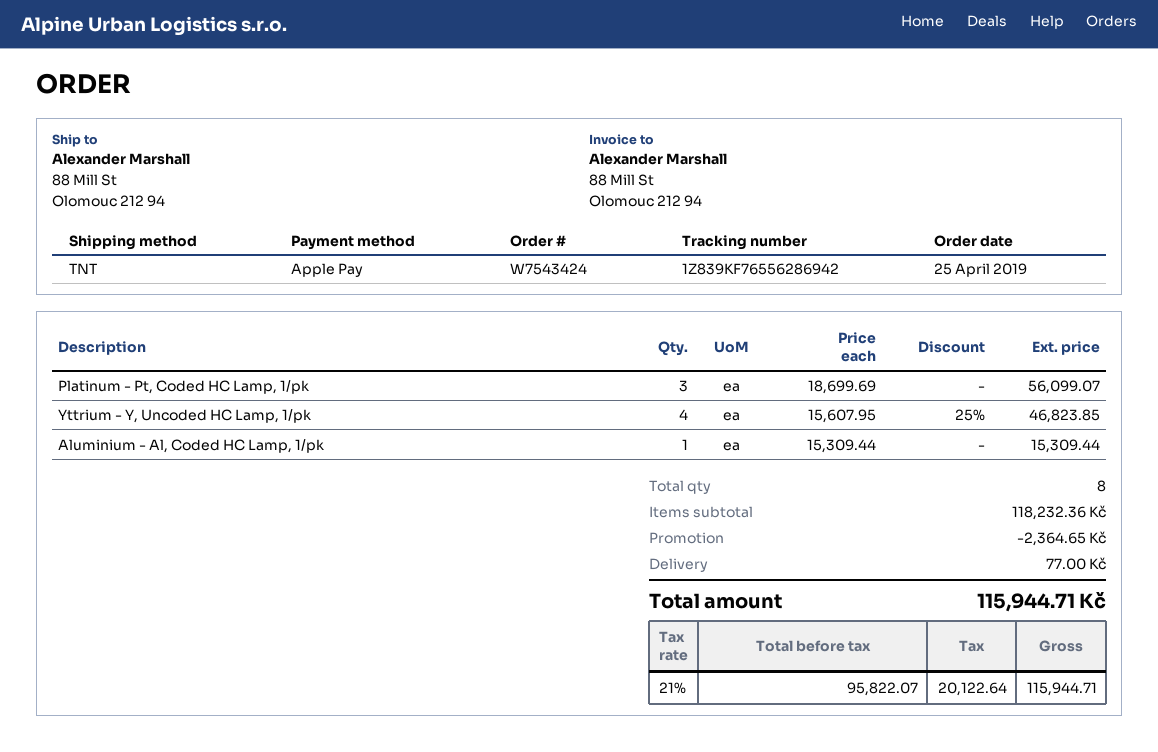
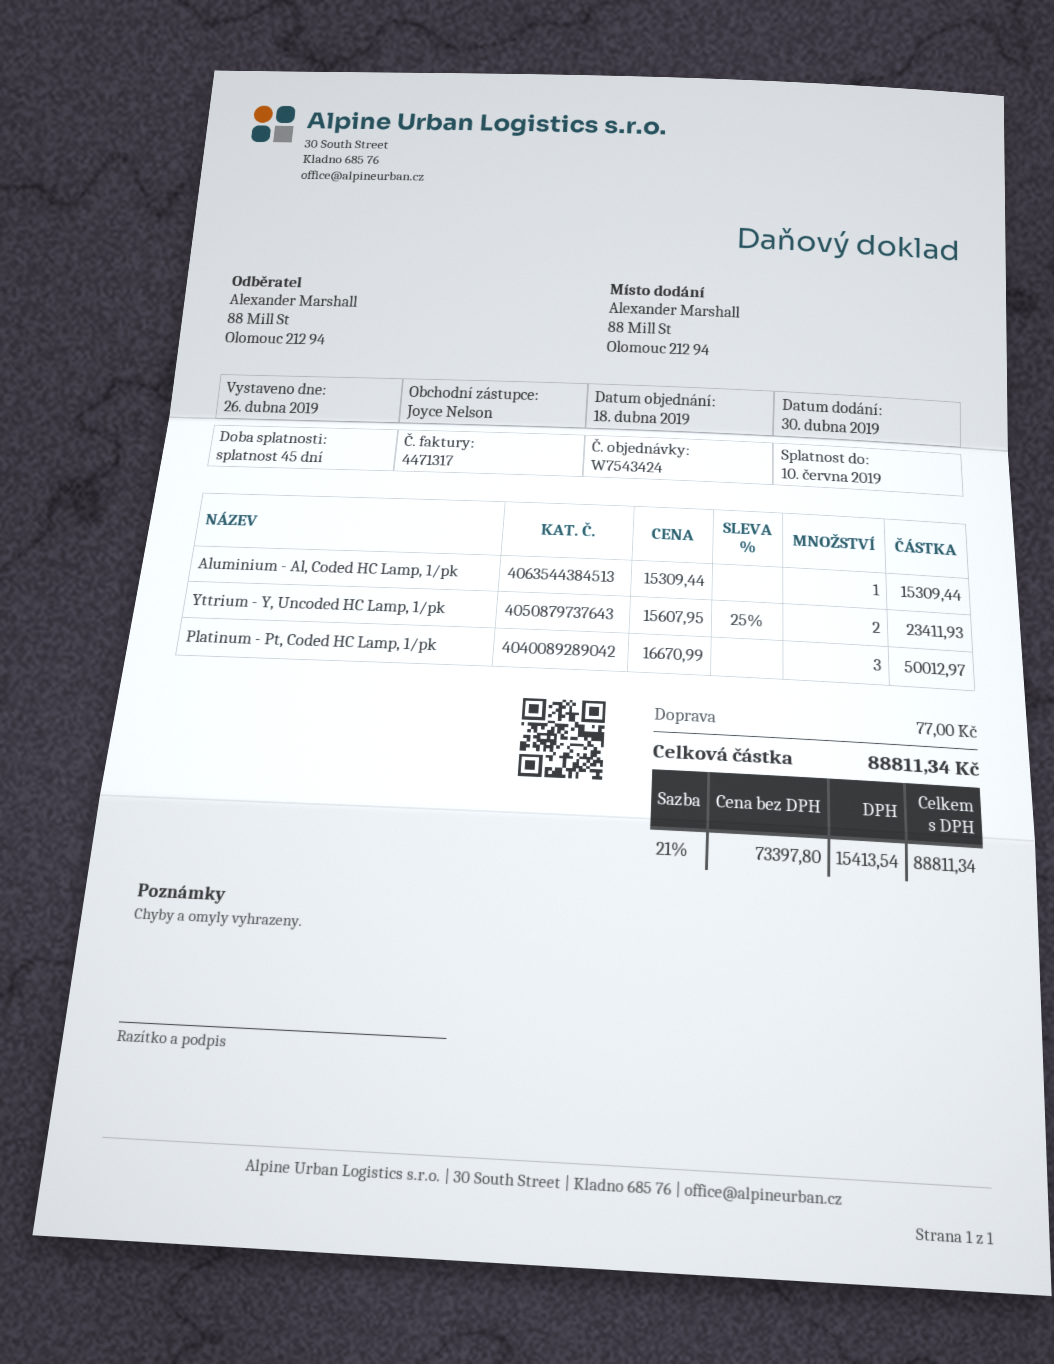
order date: 2019-04-25 -> 2019-04-18
Platinum - Pt, Coded HC Lamp, 1/pk: 3 x 18699.69 = 56099.07 -> 3 x 16670.99 = 50012.97
Yttrium - Y, Uncoded HC Lamp, 1/pk: 4 x 15607.95 - 25% = 46823.85 -> 2 x 15607.95 - 25% = 23411.93
discount: 2364.65 -> none
net: 95822.07 -> 73397.80
tax: 21% = 20122.64 -> 21% = 15413.54
total: 115944.71 -> 88811.34

